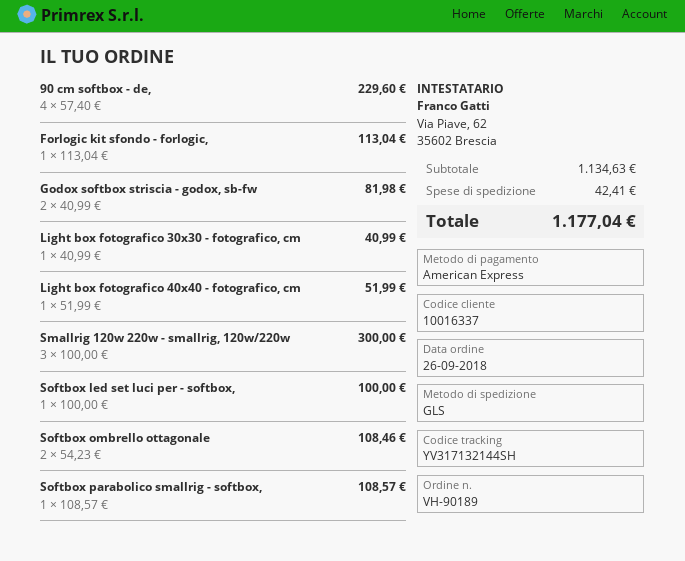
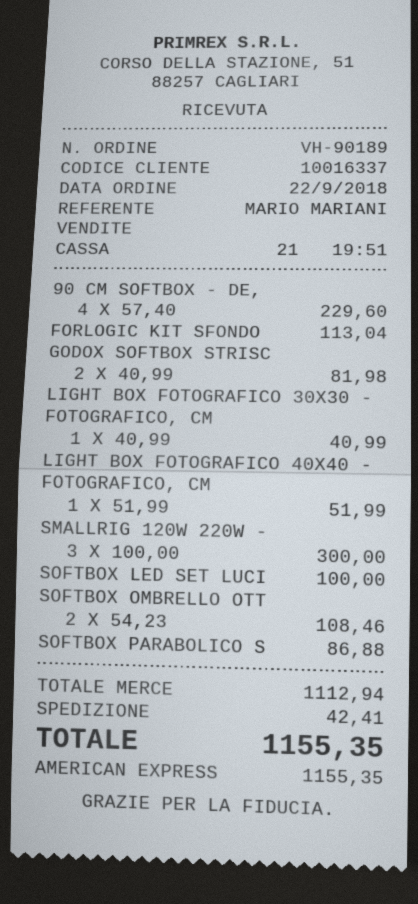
order date: 2018-09-26 -> 2018-09-22
Softbox parabolico smallrig - softbox,: 1 x 108.57 = 108.57 -> 1 x 86.88 = 86.88
subtotal: 1134.63 -> 1112.94
total: 1177.04 -> 1155.35

